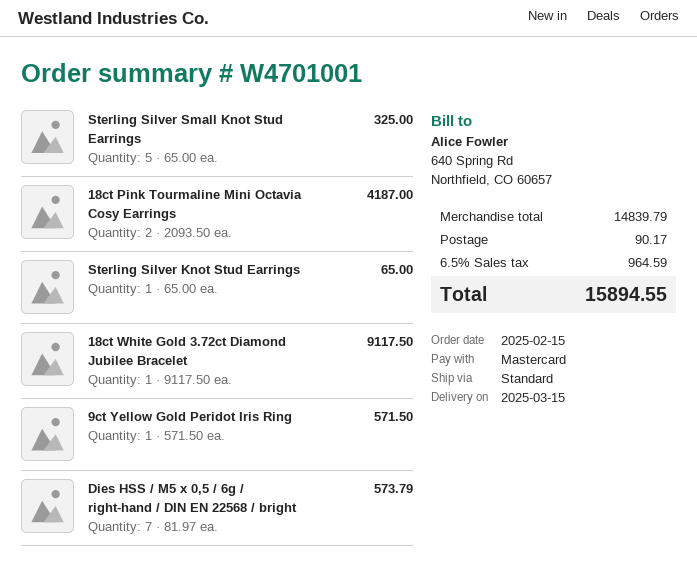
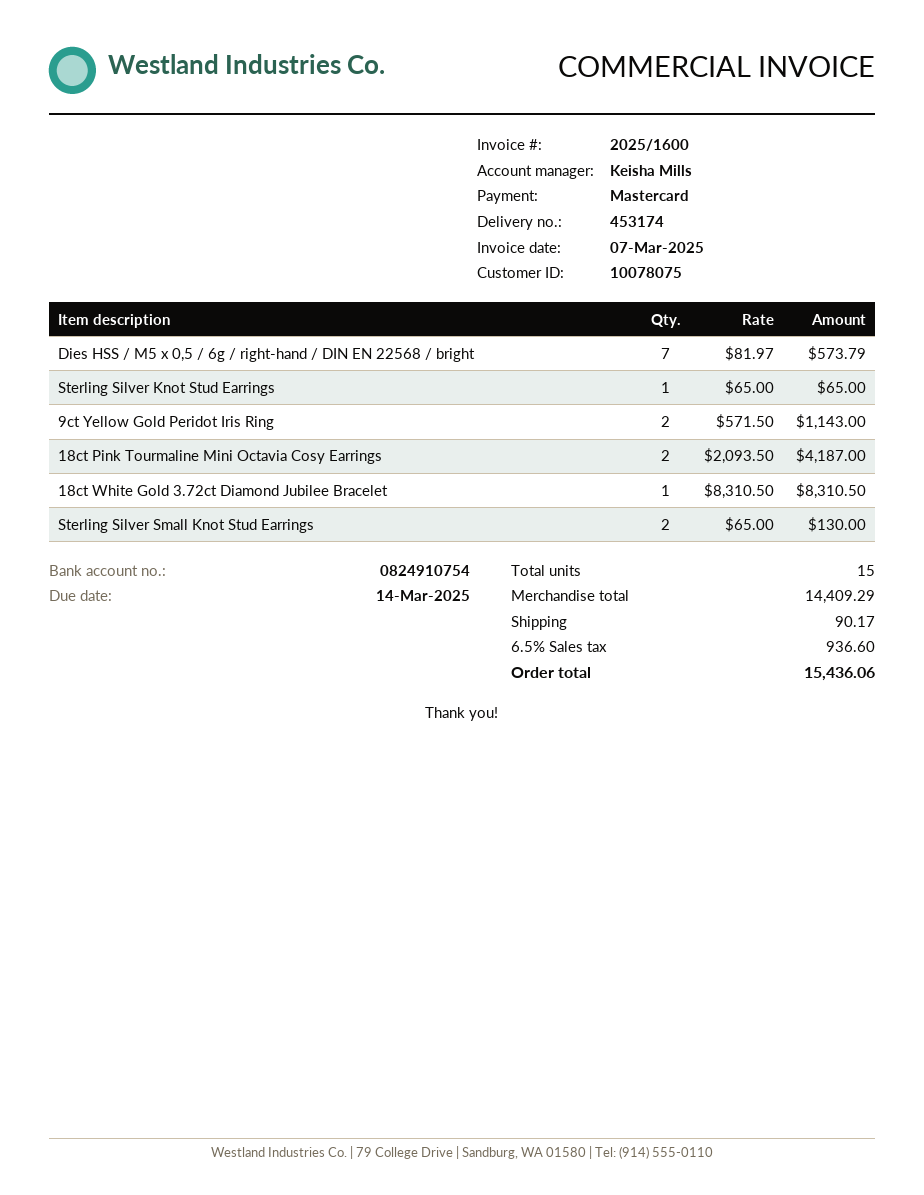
Sterling Silver Small Knot Stud Earrings: 5 x 65.00 = 325.00 -> 2 x 65.00 = 130.00
18ct White Gold 3.72ct Diamond Jubilee Bracelet: 1 x 9117.50 = 9117.50 -> 1 x 8310.50 = 8310.50
9ct Yellow Gold Peridot Iris Ring: 1 x 571.50 = 571.50 -> 2 x 571.50 = 1143.00
subtotal: 14839.79 -> 14409.29
tax: 6.5% = 964.59 -> 6.5% = 936.60
total: 15894.55 -> 15436.06

